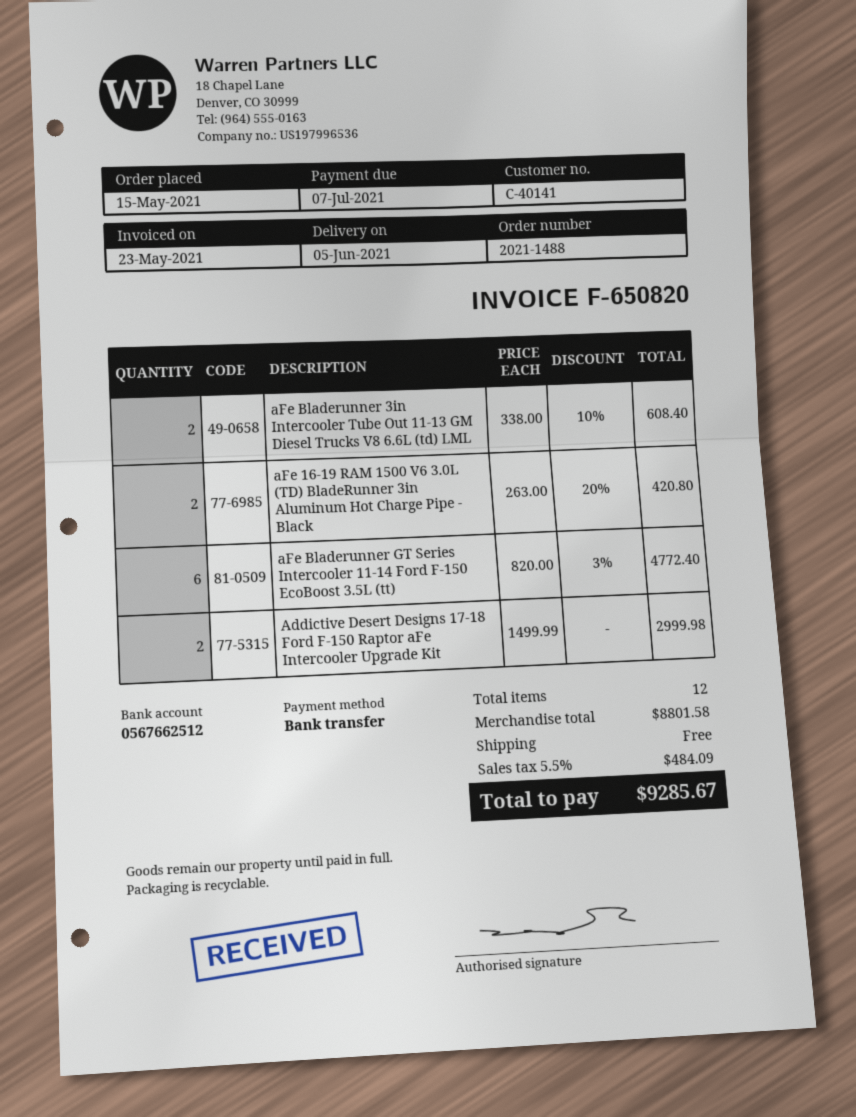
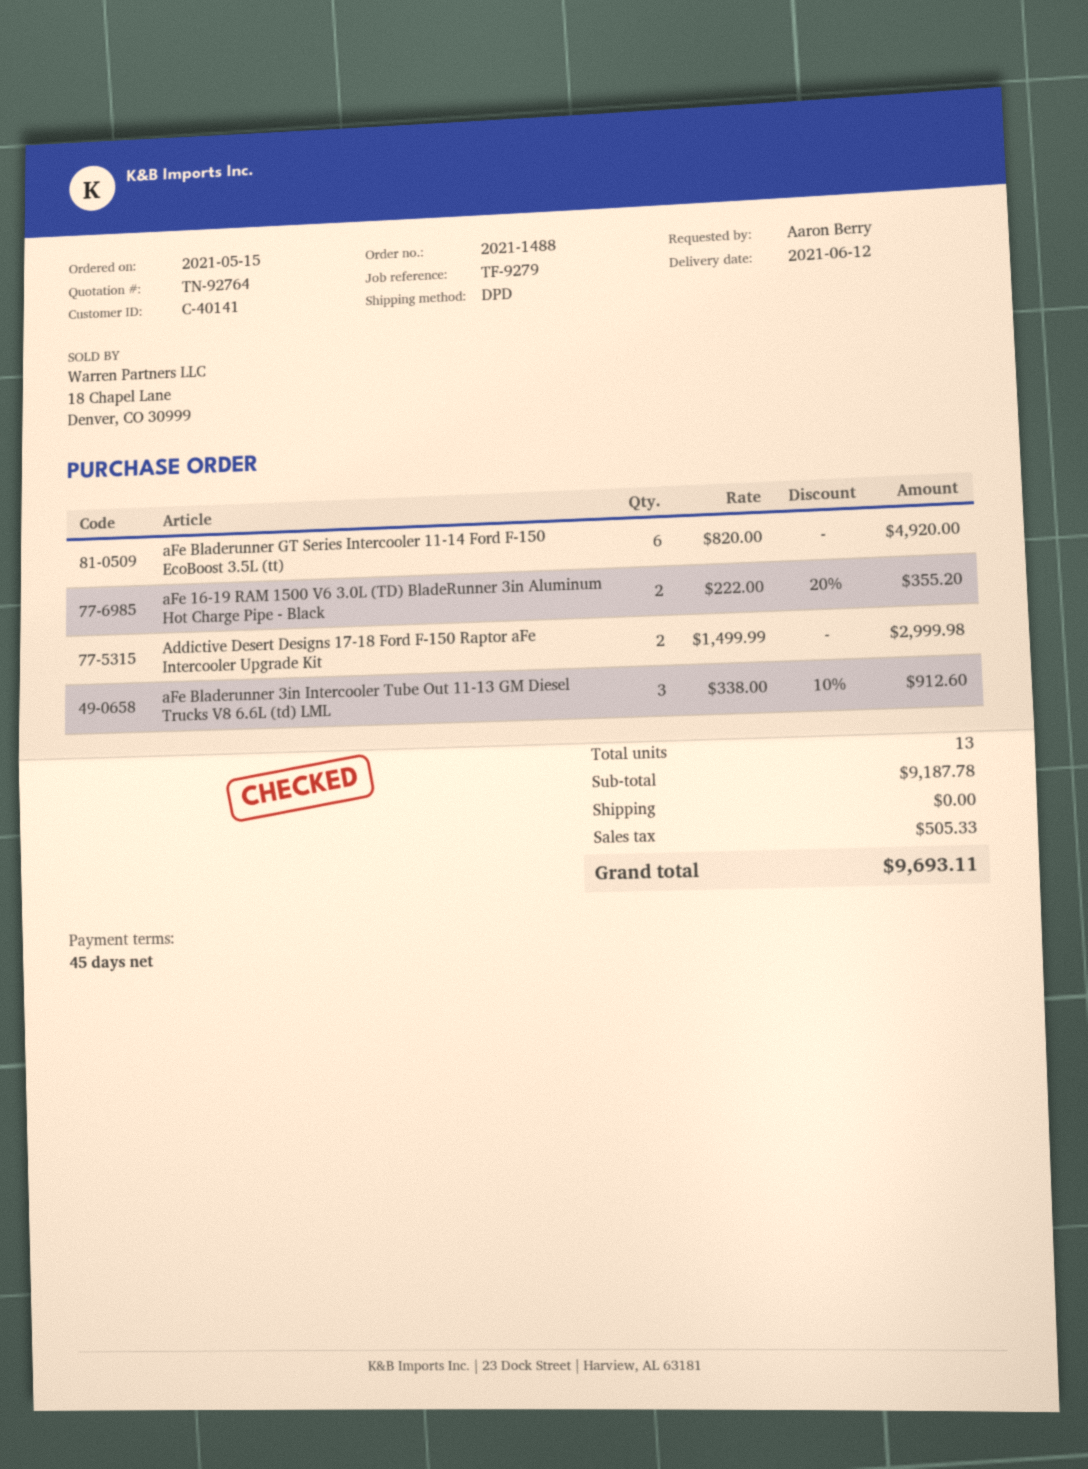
delivery date: 2021-06-05 -> 2021-06-12
aFe Bladerunner 3in Intercooler Tube Out 11-13 GM Diesel Trucks V8 6.6L (td) LML: 2 x 338.00 - 10% = 608.40 -> 3 x 338.00 - 10% = 912.60
aFe 16-19 RAM 1500 V6 3.0L (TD) BladeRunner 3in Aluminum Hot Charge Pipe - Black: 2 x 263.00 - 20% = 420.80 -> 2 x 222.00 - 20% = 355.20
aFe Bladerunner GT Series Intercooler 11-14 Ford F-150 EcoBoost 3.5L (tt): 6 x 820.00 - 3% = 4772.40 -> 6 x 820.00 = 4920.00
total quantity: 12 -> 13
subtotal: 8801.58 -> 9187.78
tax: 484.09 -> 505.33
total: 9285.67 -> 9693.11

